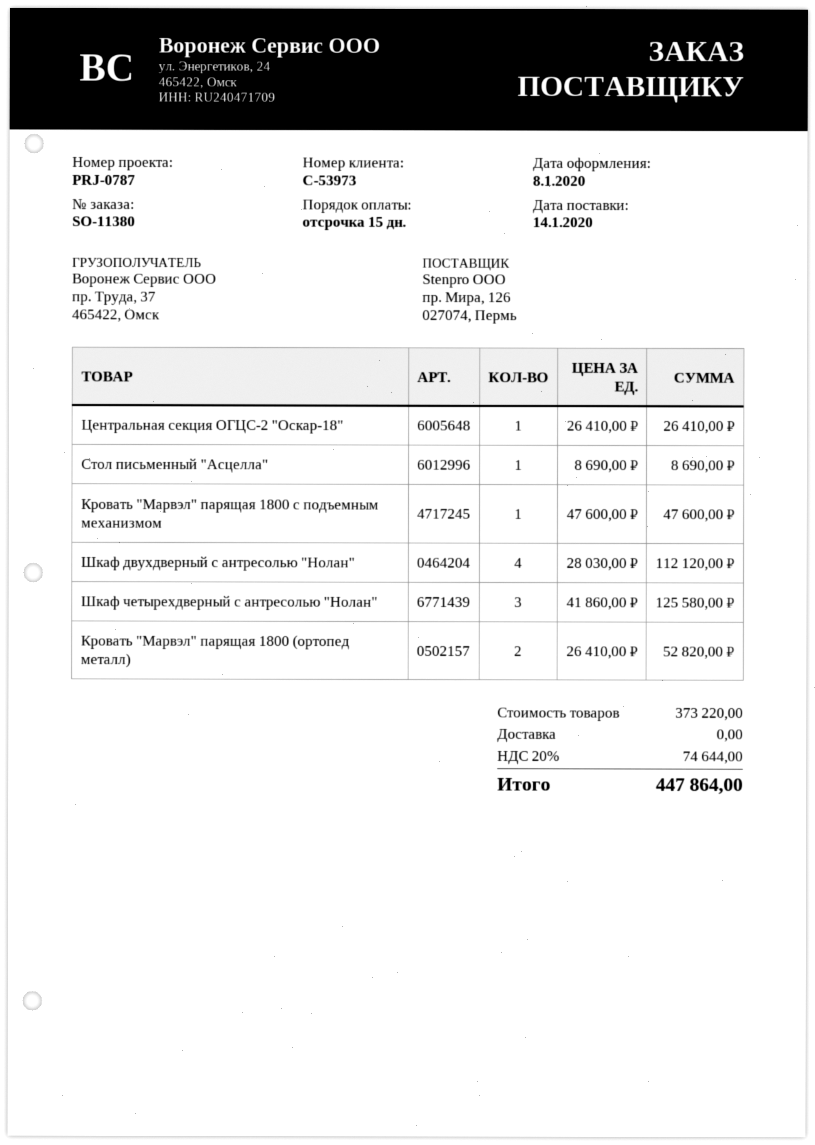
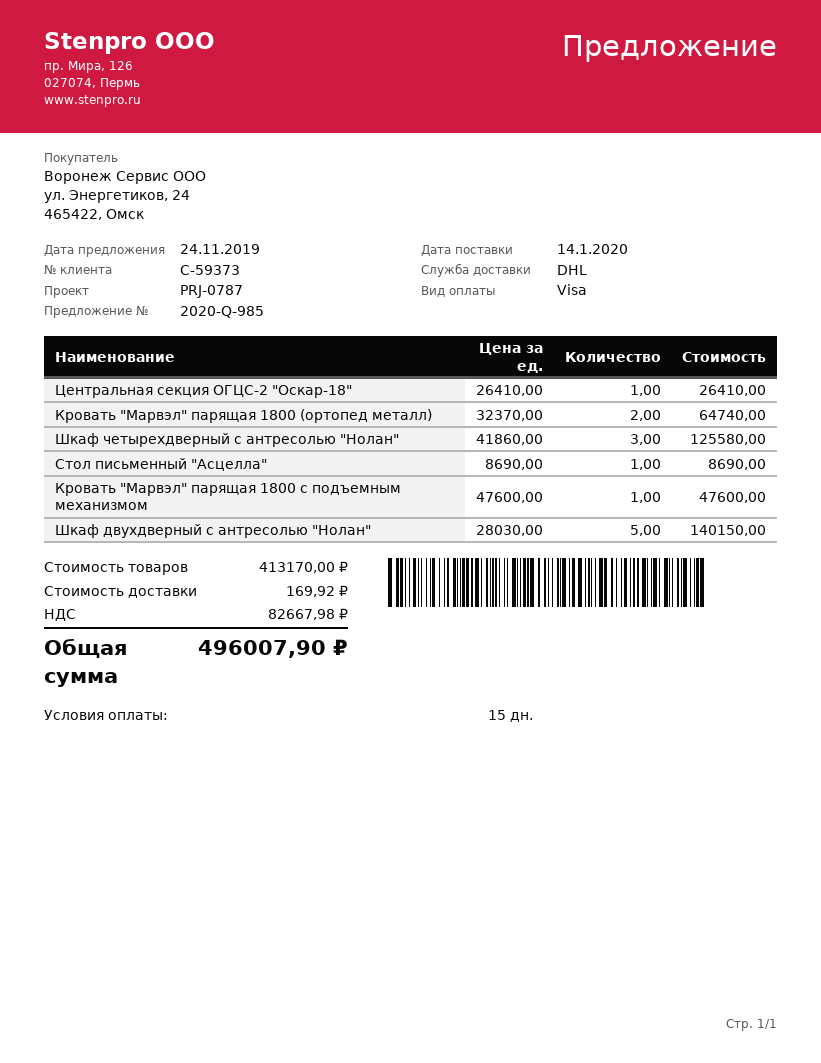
customer number: C-53973 -> C-59373
Шкаф двухдверный с антресолью "Нолан": 4 x 28030.00 = 112120.00 -> 5 x 28030.00 = 140150.00
Кровать "Марвэл" парящая 1800 (ортопед металл): 2 x 26410.00 = 52820.00 -> 2 x 32370.00 = 64740.00
subtotal: 373220.00 -> 413170.00
shipping: 0.00 -> 169.92
tax: 74644.00 -> 82667.98
total: 447864.00 -> 496007.90

